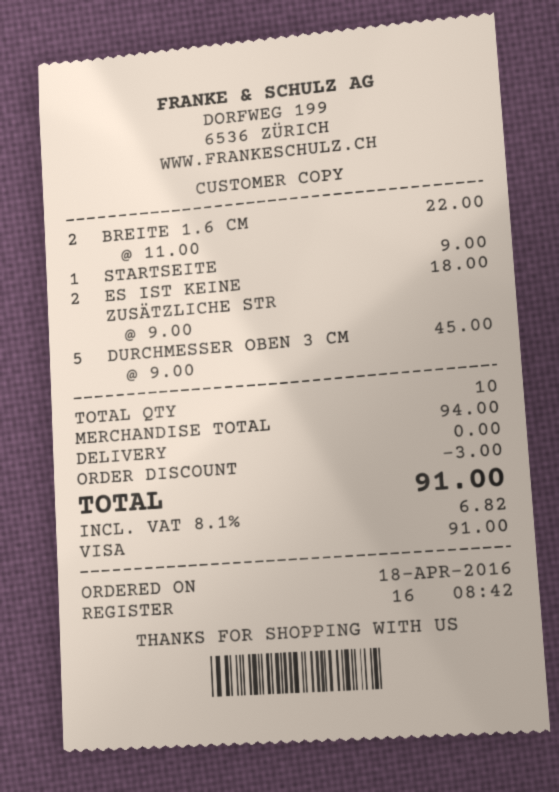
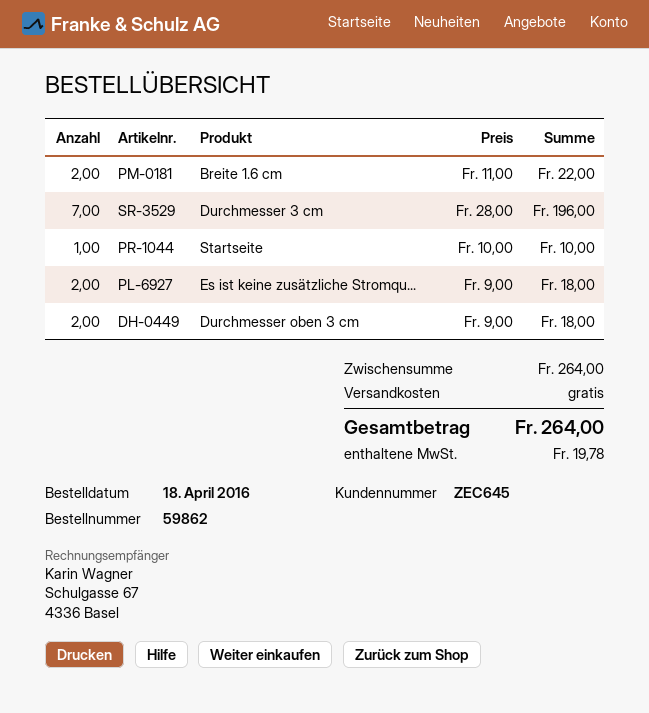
STARTSEITE: 1 x 9.00 = 9.00 -> 1 x 10.00 = 10.00
DURCHMESSER OBEN 3 CM: 5 x 9.00 = 45.00 -> 2 x 9.00 = 18.00
Durchmesser 3 cm: none -> 7 x 28.00 = 196.00
subtotal: 94.00 -> 264.00
discount: 3.00 -> none
tax: 6.82 -> 19.78
total: 91.00 -> 264.00

